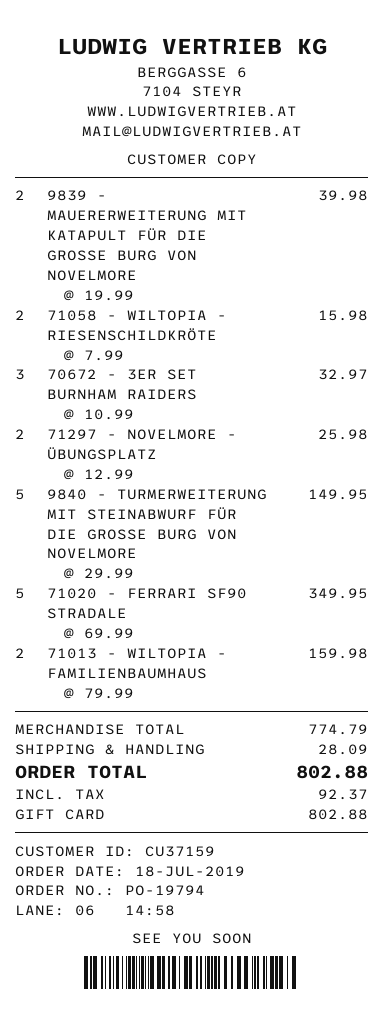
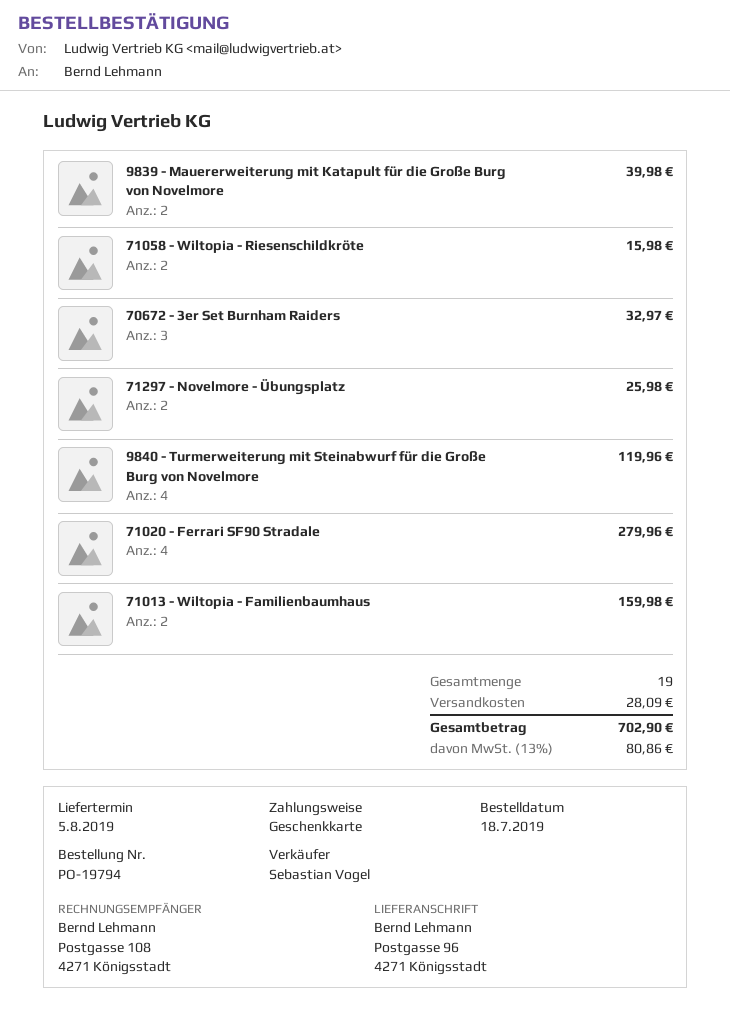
9840 - TURMERWEITERUNG MIT STEINABWURF FÜR DIE GROSSE BURG VON NOVELMORE: 5 for 149.95 -> 4 for 119.96
71020 - FERRARI SF90 STRADALE: 5 for 349.95 -> 4 for 279.96
tax: 92.37 -> 80.86
total: 802.88 -> 702.90

